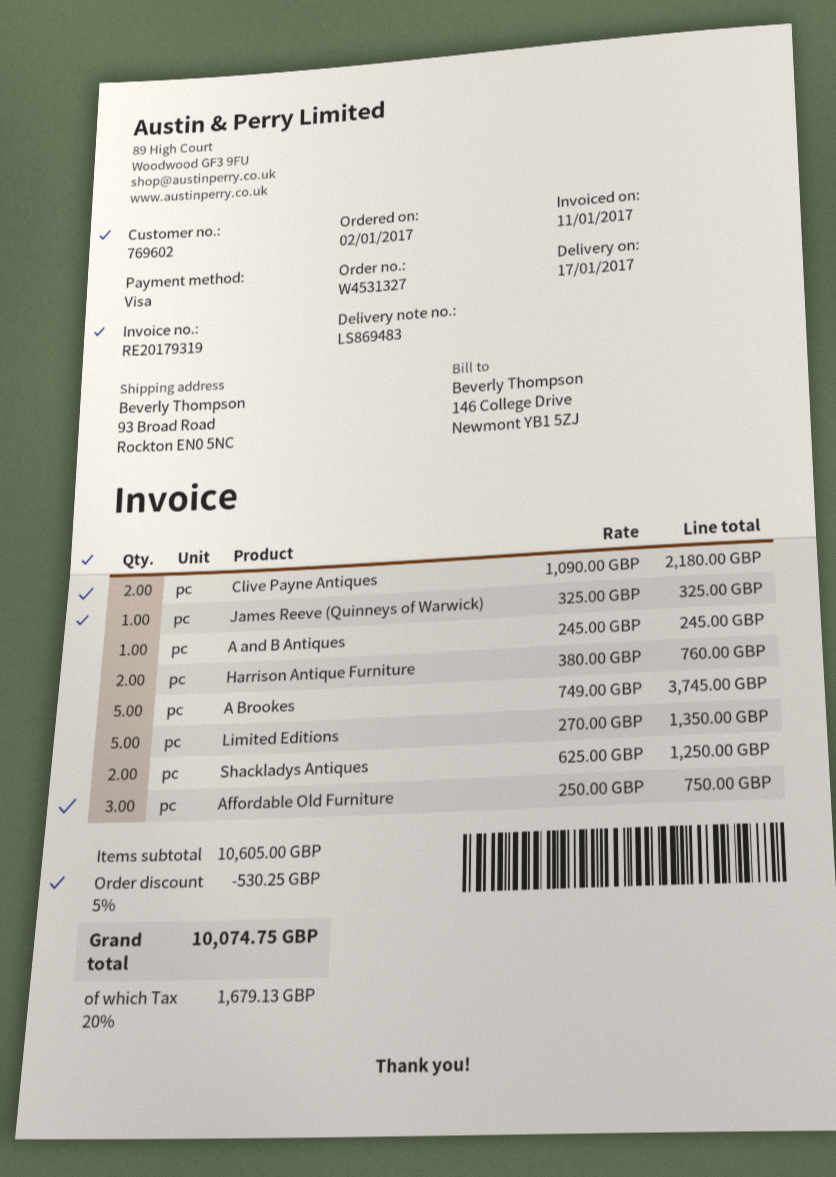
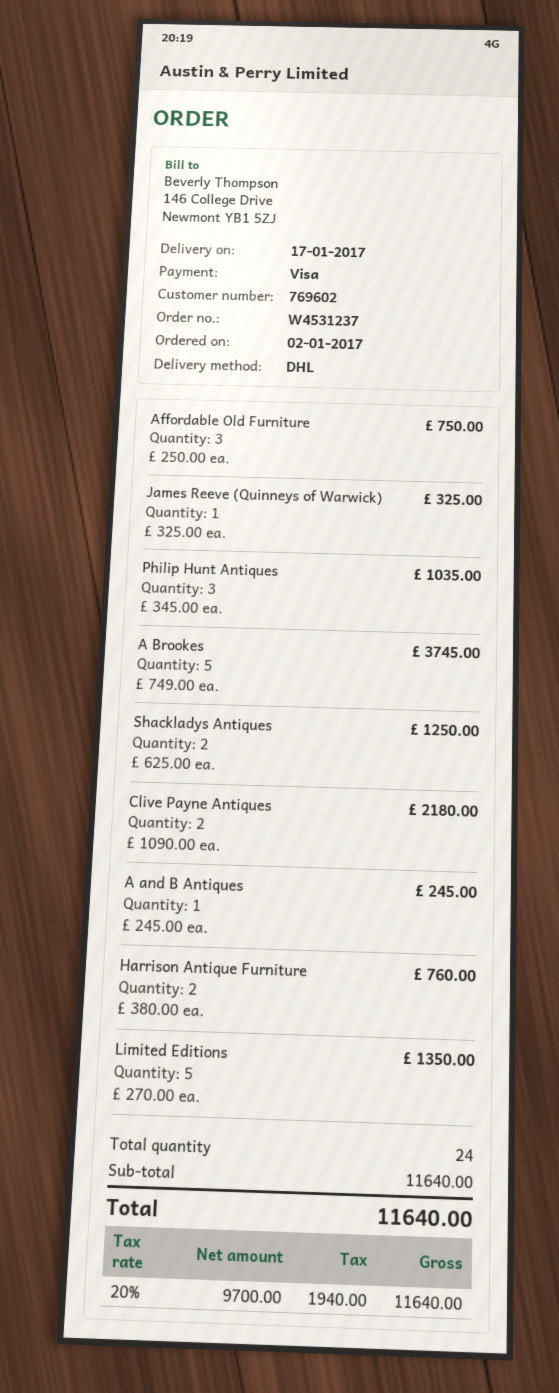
order number: W4531327 -> W4531237
Philip Hunt Antiques: none -> 3 x 345.00 = 1035.00
subtotal: 10605.00 -> 11640.00
discount: 5% = 530.25 -> none
tax: 20% = 1679.13 -> 20% = 1940.00
total: 10074.75 -> 11640.00

